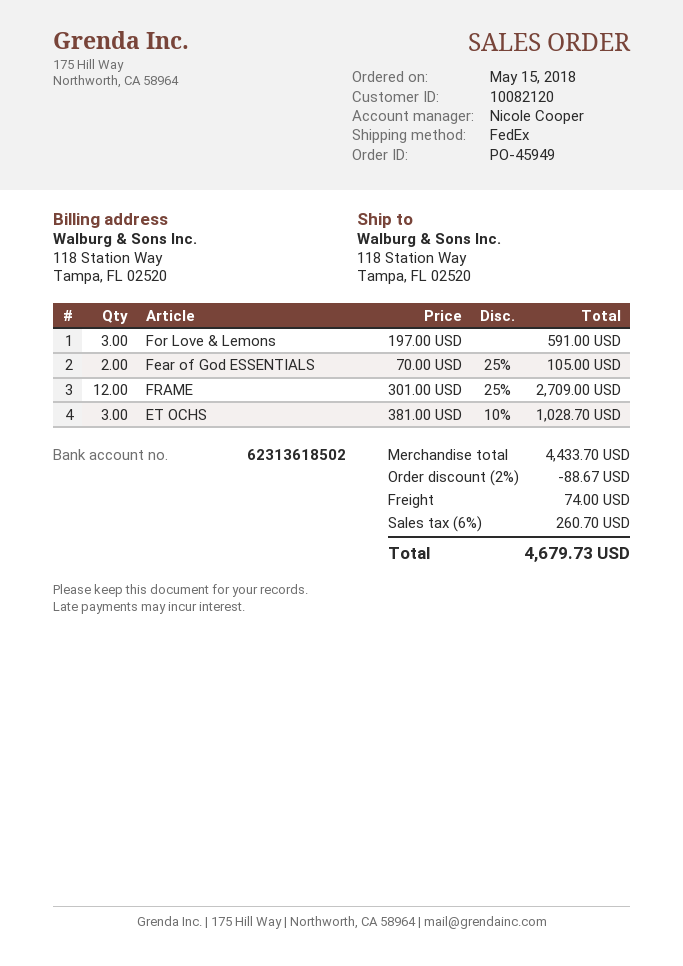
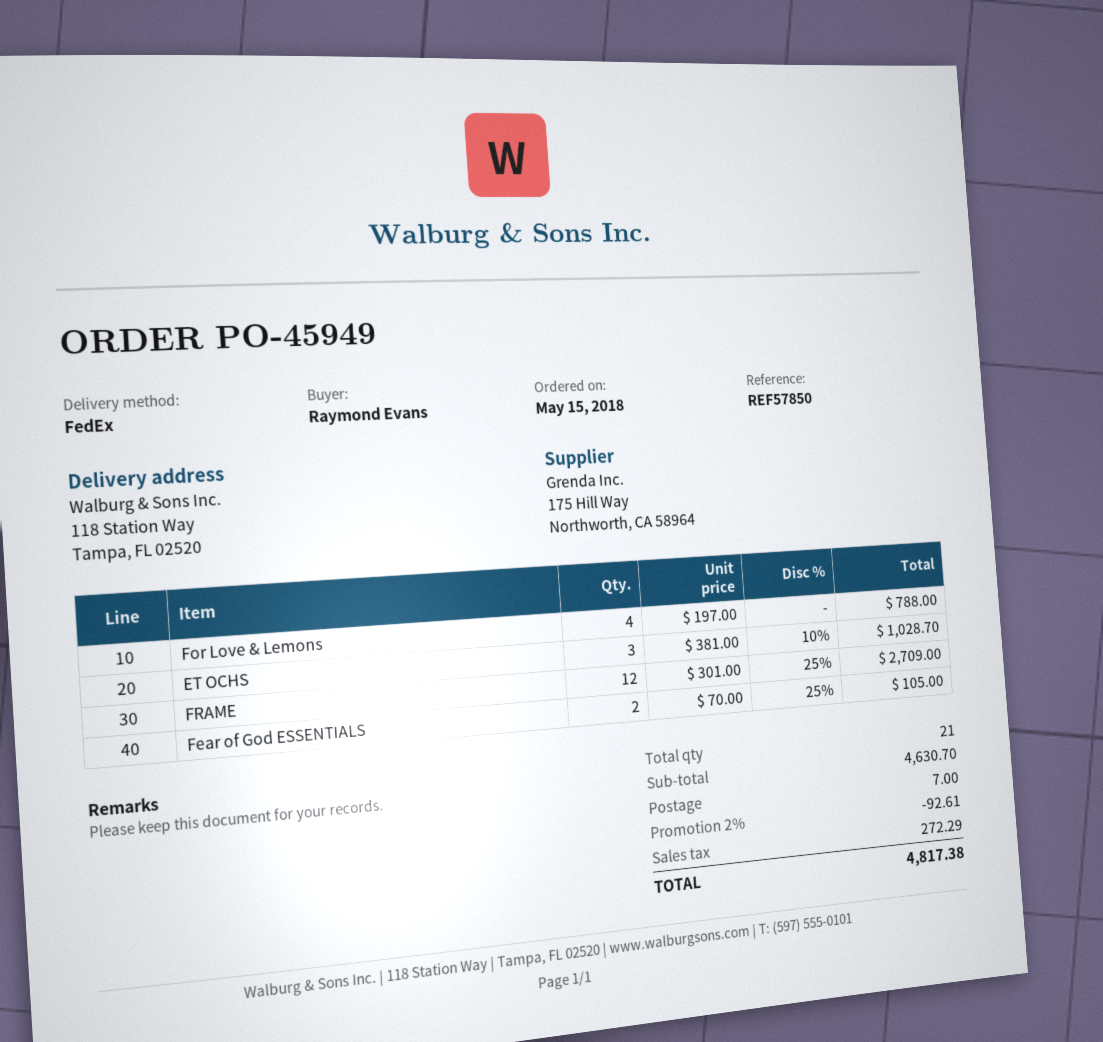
For Love & Lemons: 3 x 197.00 = 591.00 -> 4 x 197.00 = 788.00
subtotal: 4433.70 -> 4630.70
discount: 2% = 88.67 -> 2% = 92.61
shipping: 74.00 -> 7.00
tax: 260.70 -> 272.29
total: 4679.73 -> 4817.38

